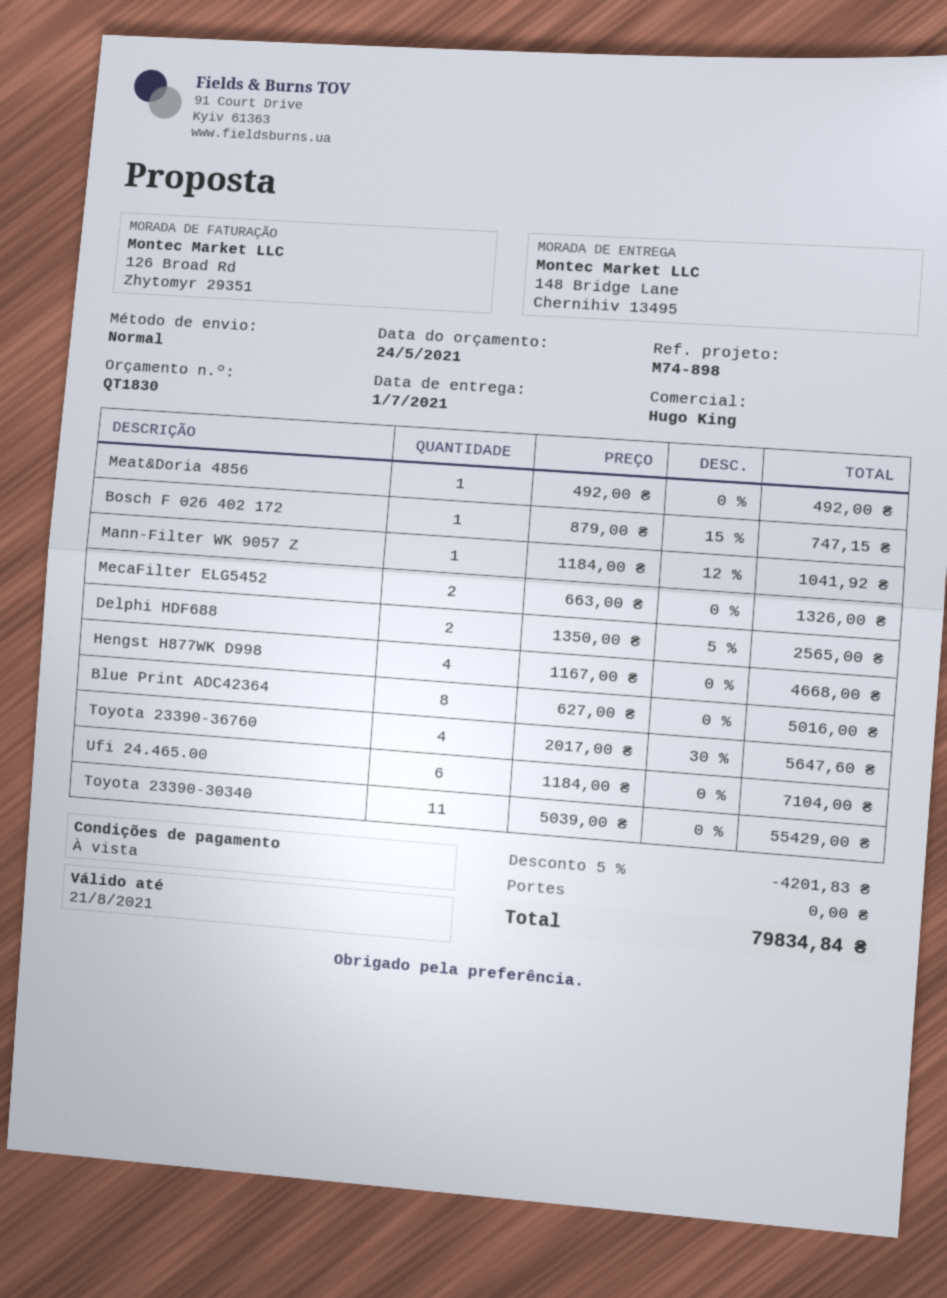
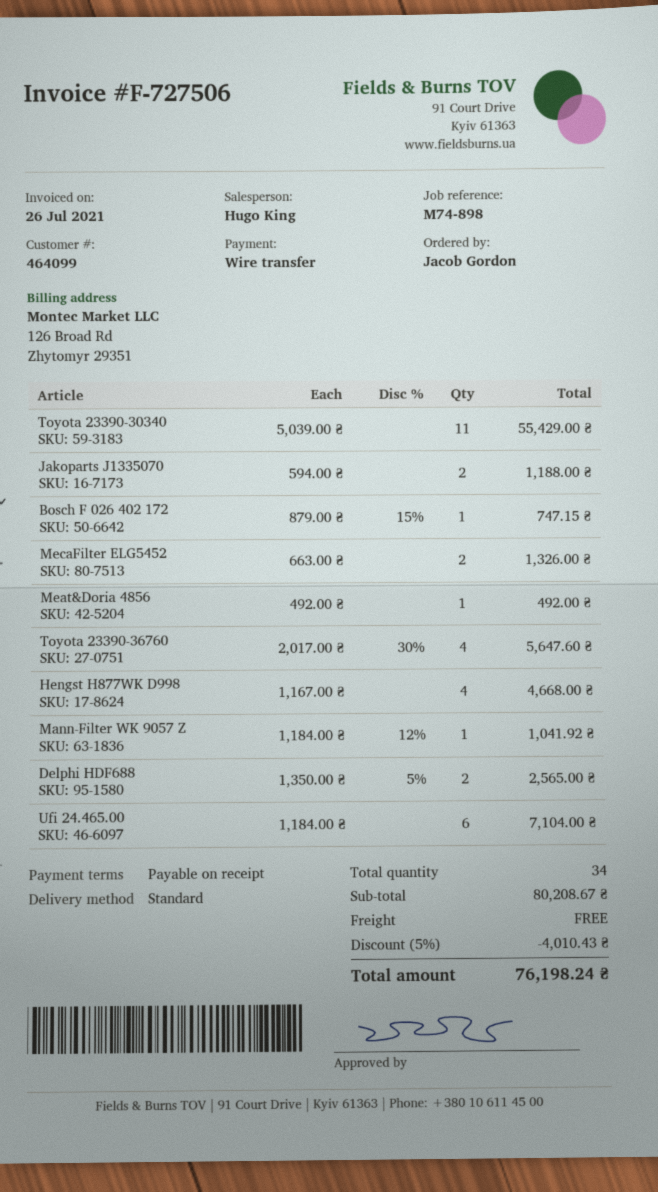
Blue Print ADC42364: 8 x 627.00 = 5016.00 -> none
Jakoparts J1335070: none -> 2 x 594.00 = 1188.00
discount: 5% = 4201.83 -> 5% = 4010.43
total: 79834.84 -> 76198.24

